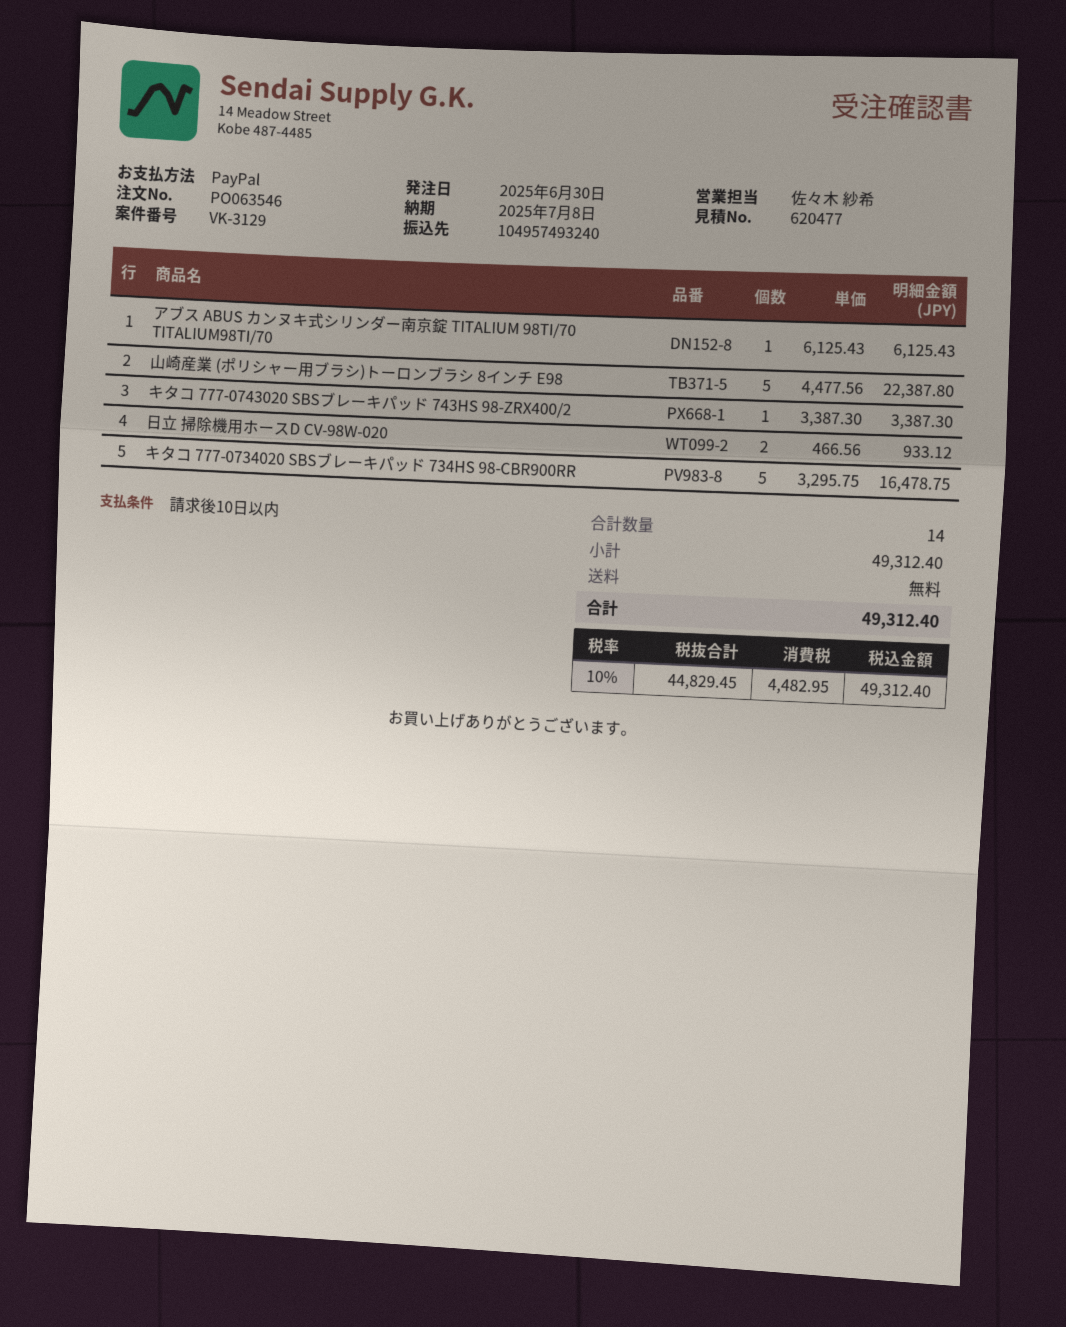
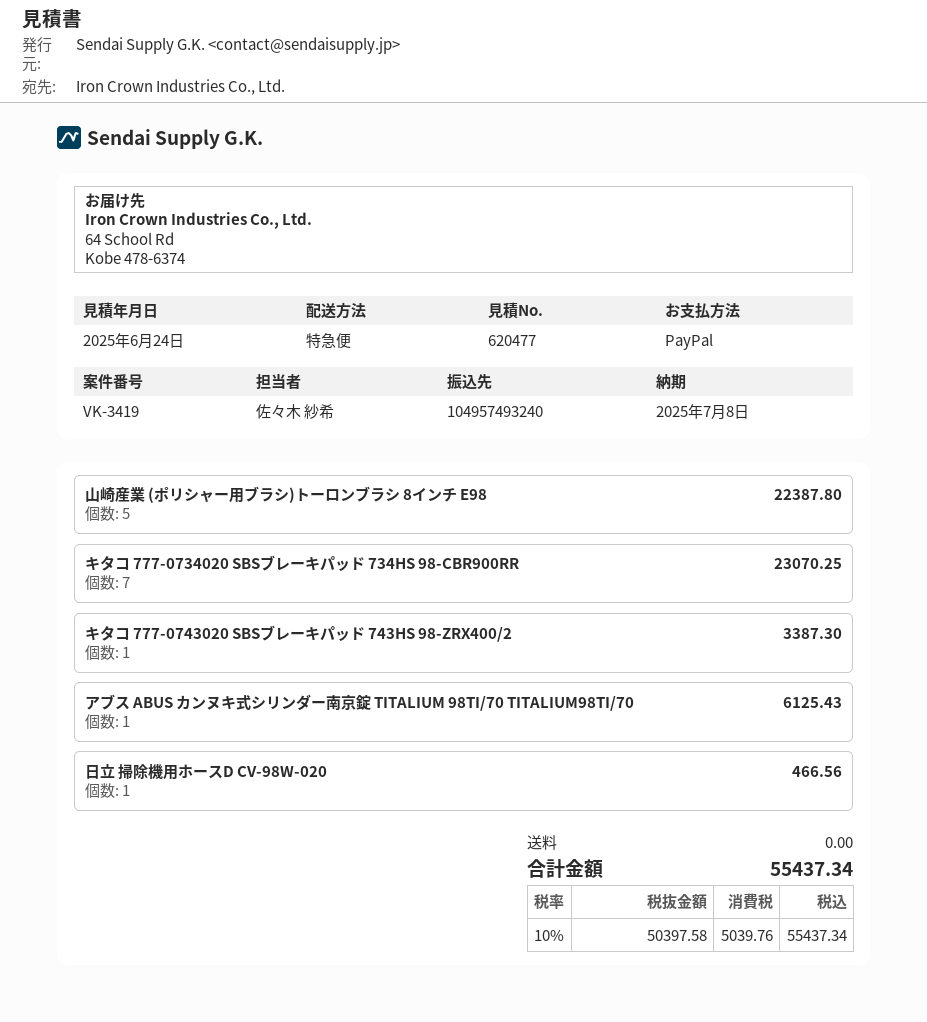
reference: VK-3129 -> VK-3419
日立 掃除機用ホースD CV-98W-020: 2 for 933.12 -> 1 for 466.56
キタコ 777-0734020 SBSブレーキパッド 734HS 98-CBR900RR: 5 for 16478.75 -> 7 for 23070.25
net: 44829.45 -> 50397.58
tax: 10% = 4482.95 -> 10% = 5039.76
total: 49312.40 -> 55437.34

